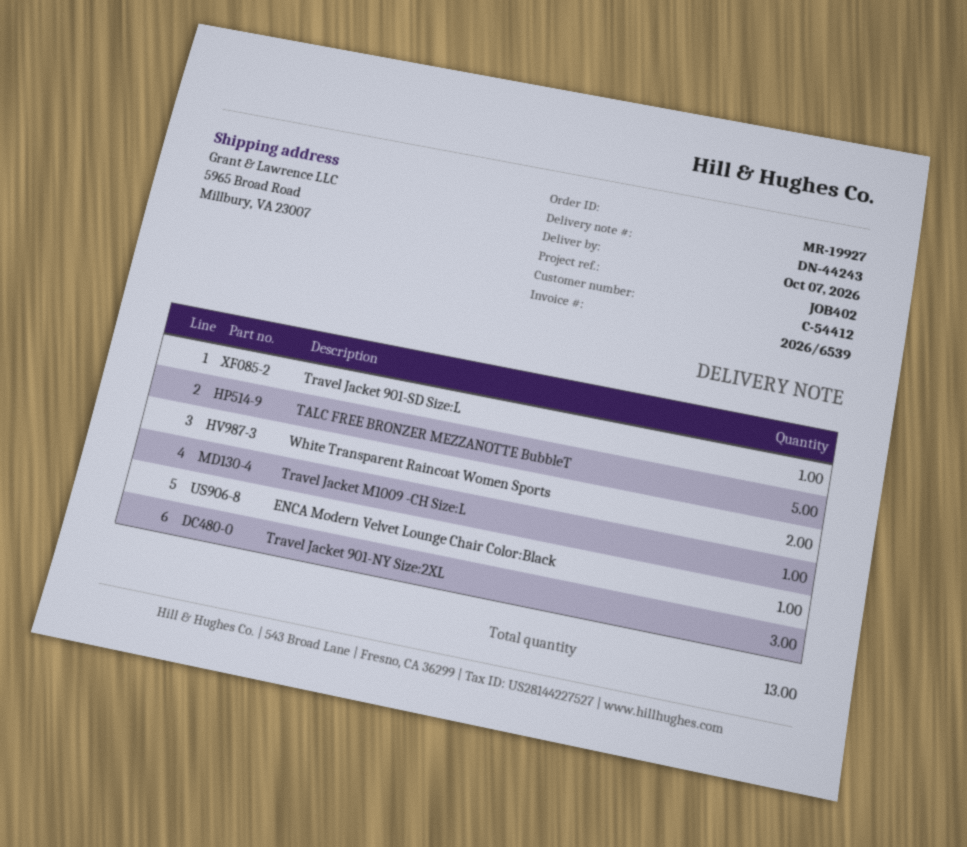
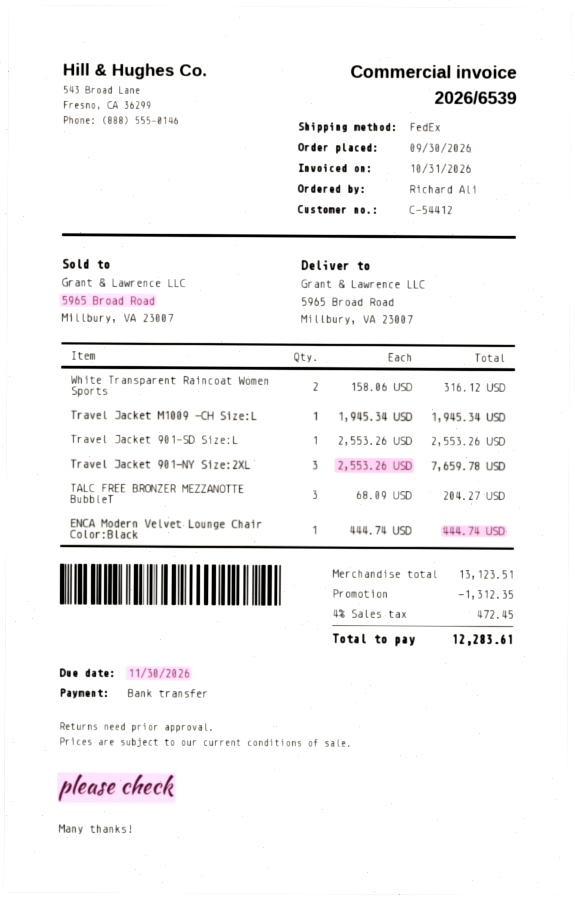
TALC FREE BRONZER MEZZANOTTE BubbleT: 5 -> 3

